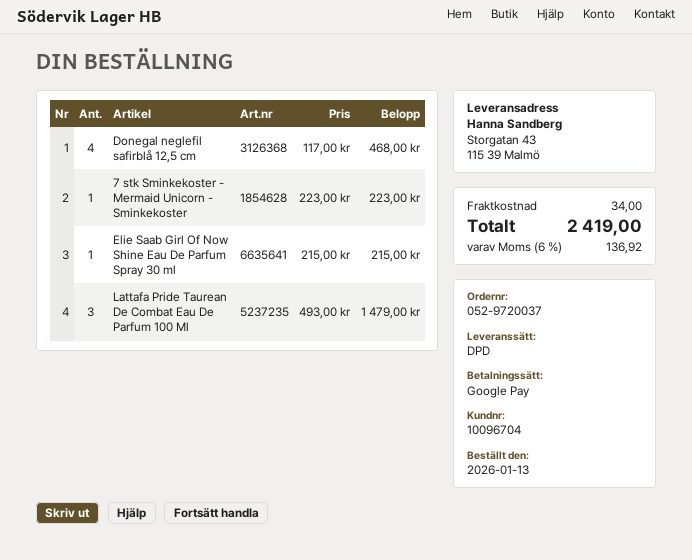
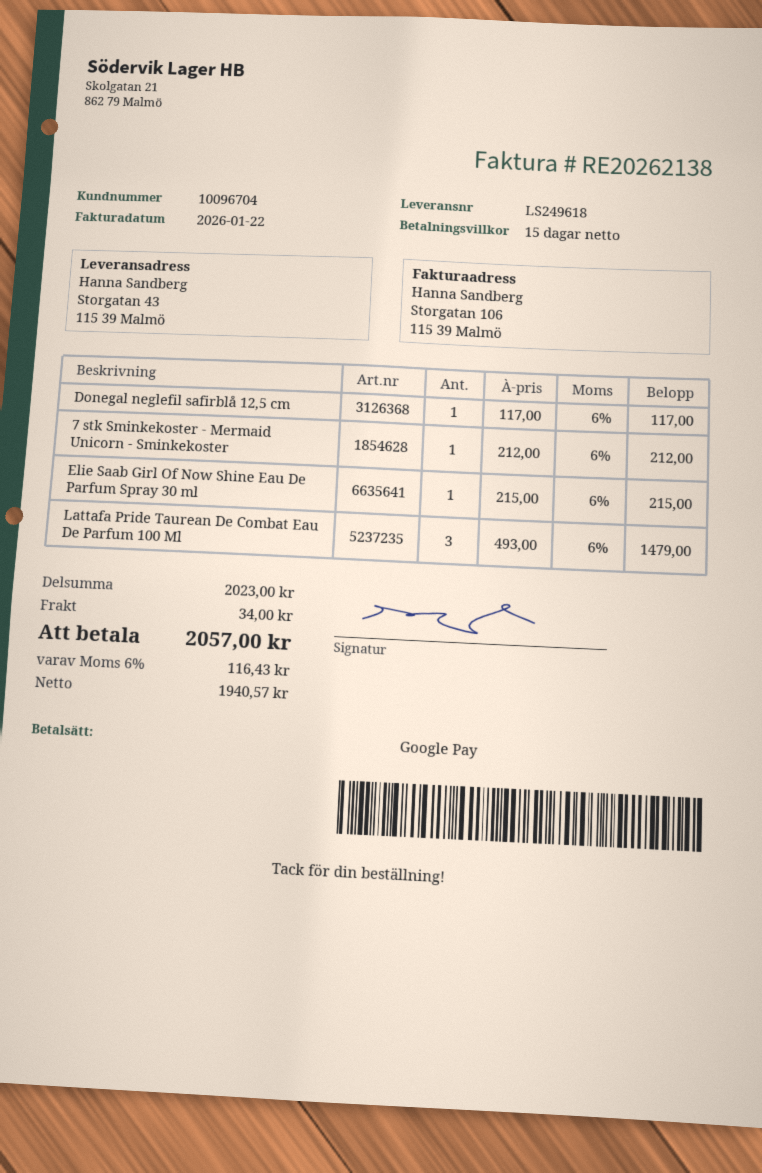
Donegal neglefil safirblå 12,5 cm: 4 x 117.00 = 468.00 -> 1 x 117.00 = 117.00
7 stk Sminkekoster - Mermaid Unicorn - Sminkekoster: 1 x 223.00 = 223.00 -> 1 x 212.00 = 212.00
tax: 6% = 136.92 -> 6% = 116.43
total: 2419.00 -> 2057.00

